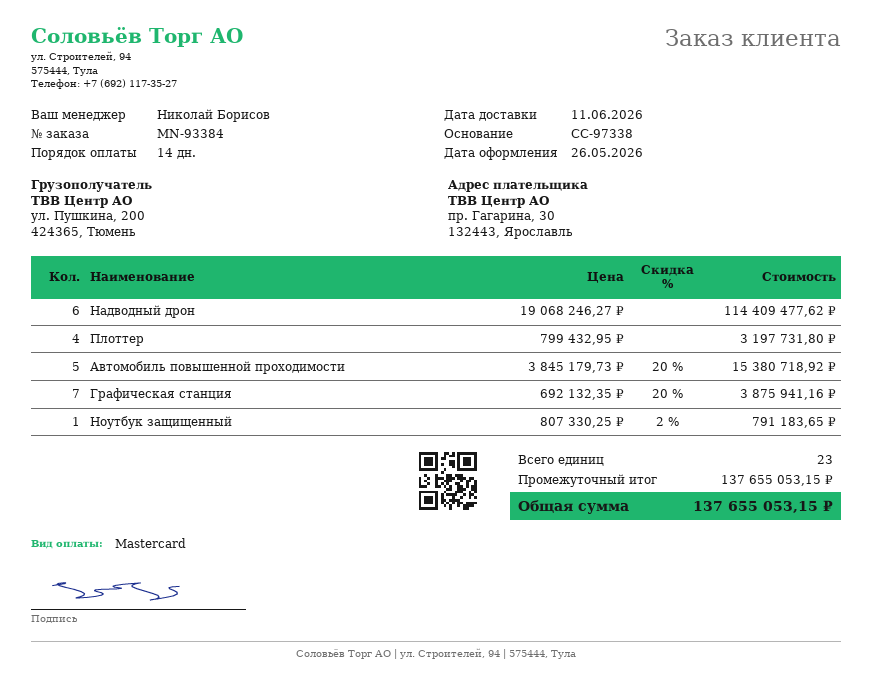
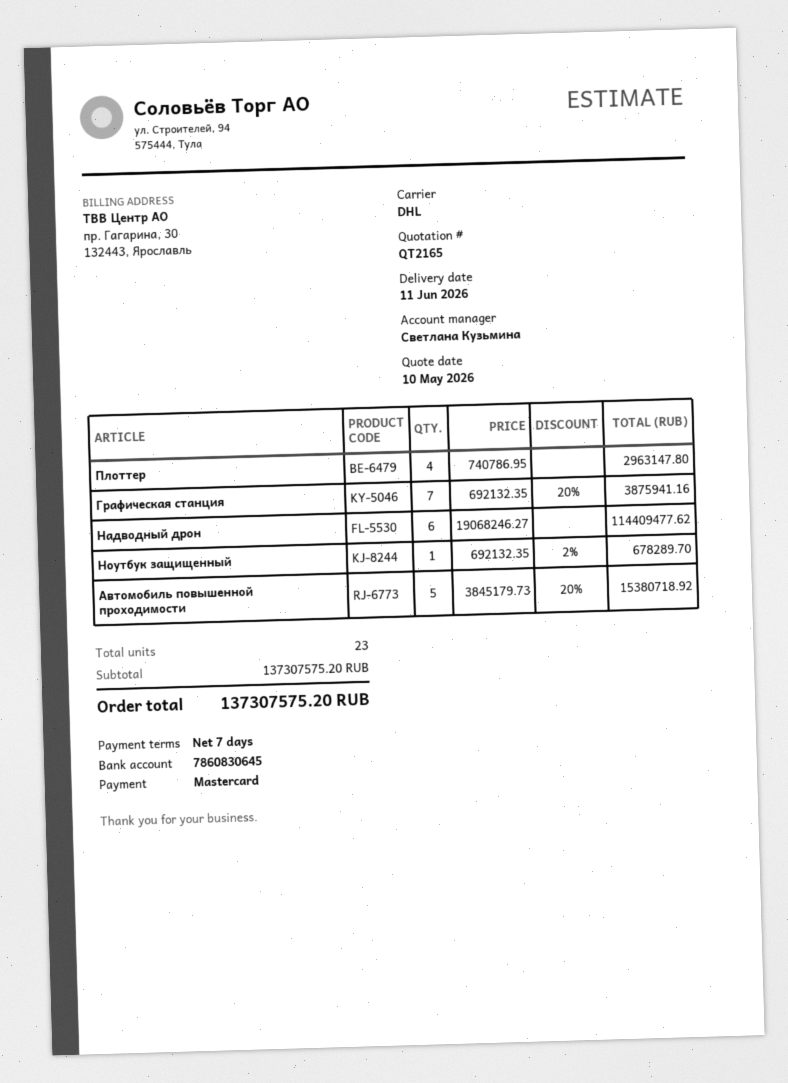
payment terms: 14 days -> 7 days
sales rep: Николай Борисов -> Светлана Кузьмина
Плоттер: 4 x 799432.95 = 3197731.80 -> 4 x 740786.95 = 2963147.80
Ноутбук защищенный: 1 x 807330.25 - 2% = 791183.65 -> 1 x 692132.35 - 2% = 678289.70
subtotal: 137655053.15 -> 137307575.20
total: 137655053.15 -> 137307575.20

